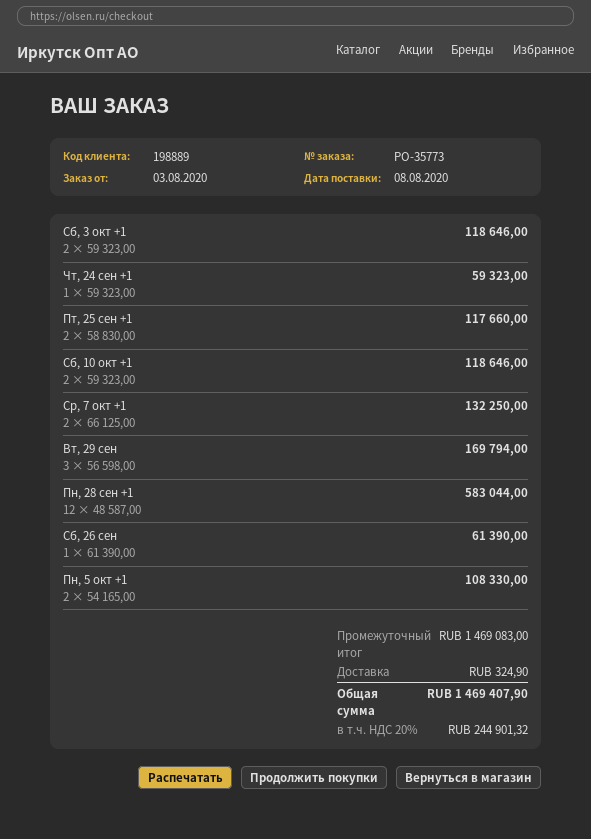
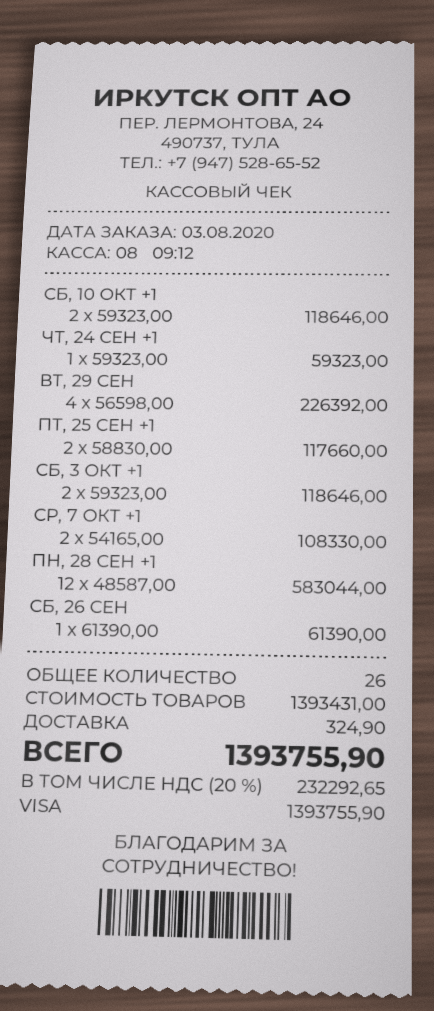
Ср, 7 окт +1: 2 x 66125.00 = 132250.00 -> 2 x 54165.00 = 108330.00
Вт, 29 сен: 3 x 56598.00 = 169794.00 -> 4 x 56598.00 = 226392.00
Пн, 5 окт +1: 2 x 54165.00 = 108330.00 -> none
subtotal: 1469083.00 -> 1393431.00
tax: 20% = 244901.32 -> 20% = 232292.65
total: 1469407.90 -> 1393755.90

